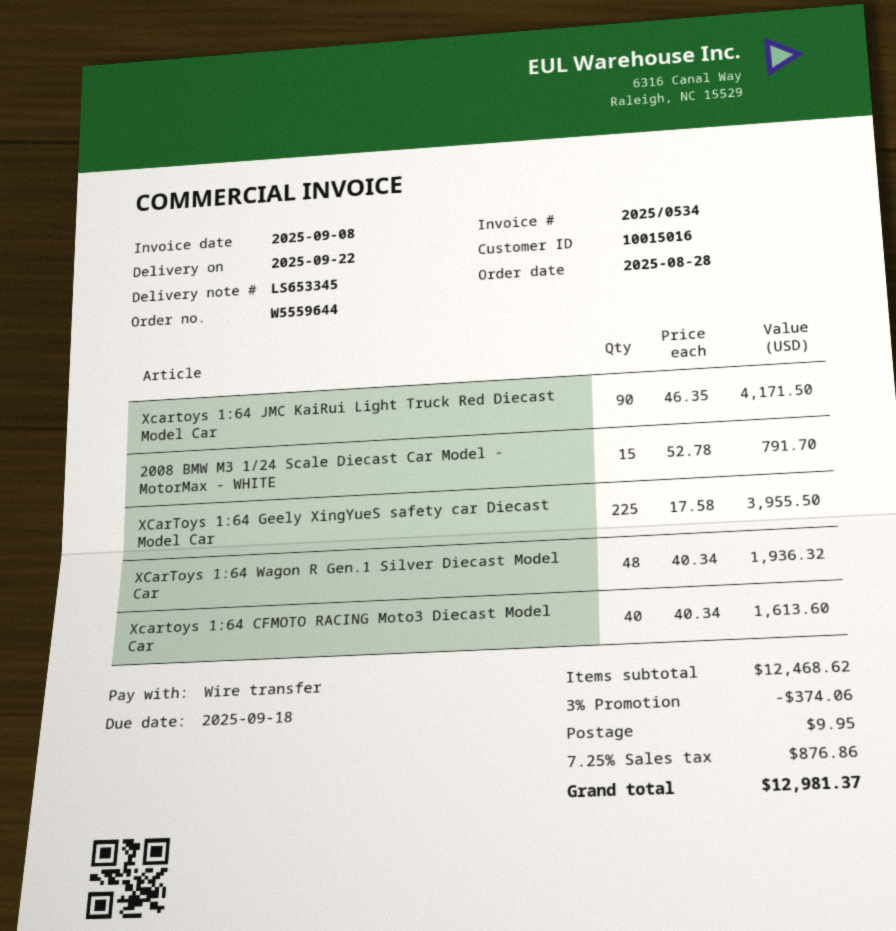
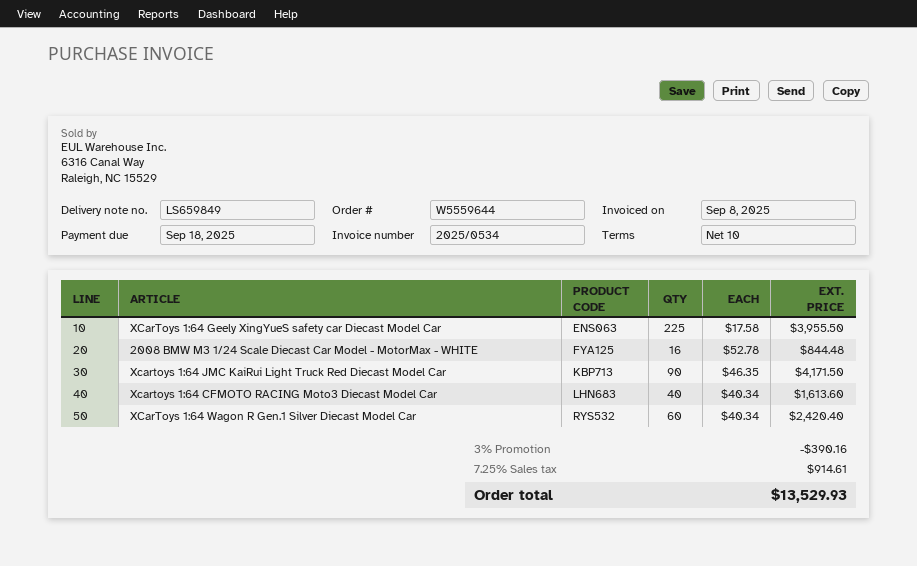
delivery note number: LS653345 -> LS659849
2008 BMW M3 1/24 Scale Diecast Car Model - MotorMax - WHITE: 15 x 52.78 = 791.70 -> 16 x 52.78 = 844.48
XCarToys 1:64 Wagon R Gen.1 Silver Diecast Model Car: 48 x 40.34 = 1936.32 -> 60 x 40.34 = 2420.40
discount: 3% = 374.06 -> 3% = 390.16
shipping: 9.95 -> none
tax: 7.25% = 876.86 -> 7.25% = 914.61
total: 12981.37 -> 13529.93

